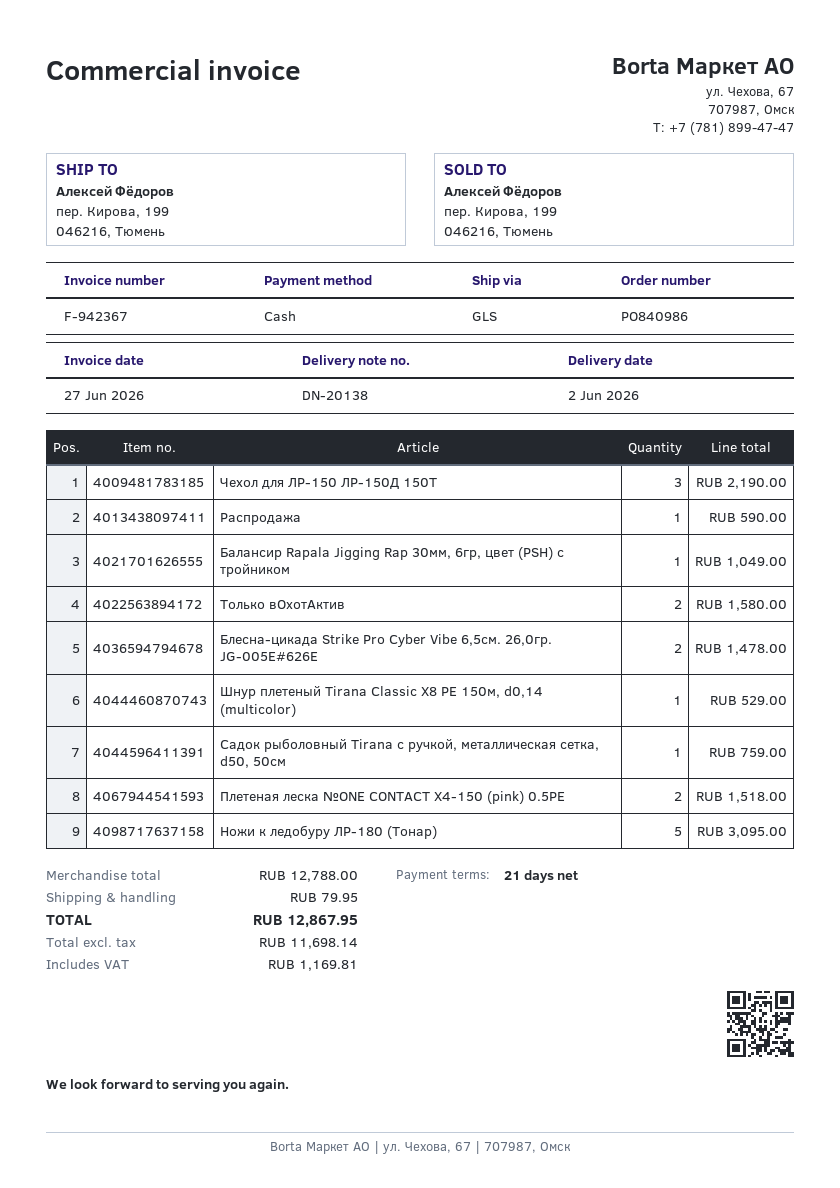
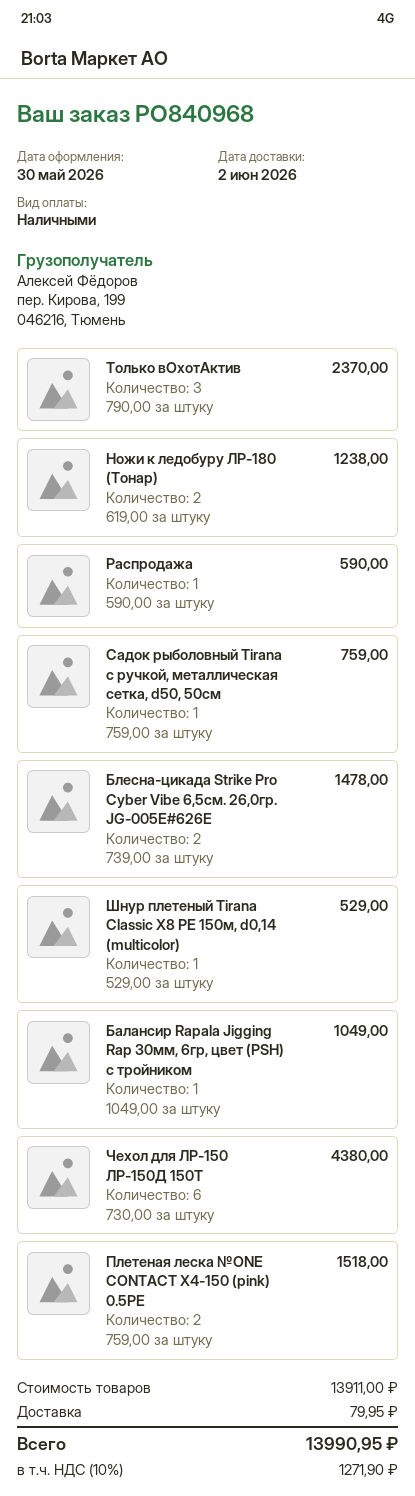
order number: PO840986 -> PO840968
Чехол для ЛР-150 ЛР-150Д 150Т: 3 for 2190.00 -> 6 for 4380.00
Только вОхотАктив: 2 for 1580.00 -> 3 for 2370.00
Ножи к ледобуру ЛР-180 (Тонар): 5 for 3095.00 -> 2 for 1238.00
subtotal: 12788.00 -> 13911.00
tax: 1169.81 -> 1271.90
total: 12867.95 -> 13990.95

